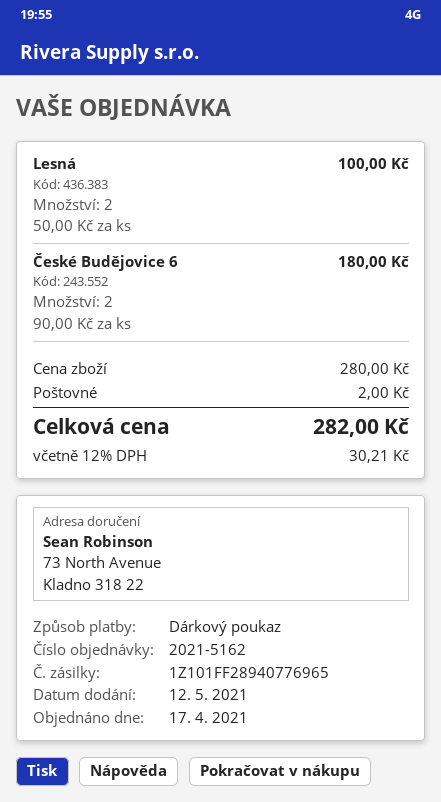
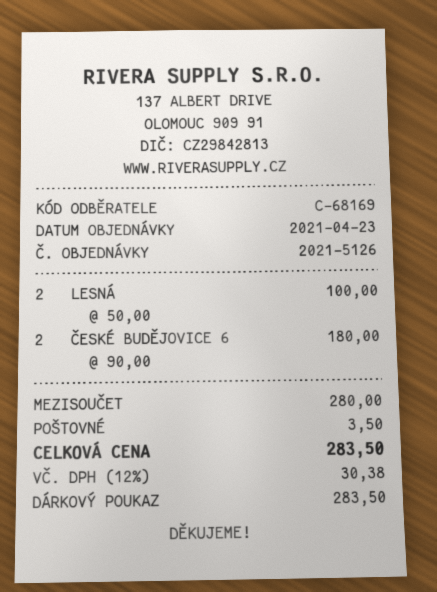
order number: 2021-5162 -> 2021-5126
order date: 2021-04-17 -> 2021-04-23
shipping: 2.00 -> 3.50
tax: 12% = 30.21 -> 12% = 30.38
total: 282.00 -> 283.50

